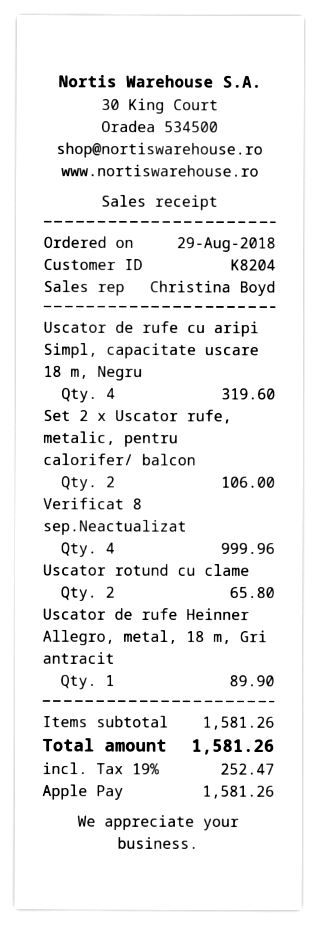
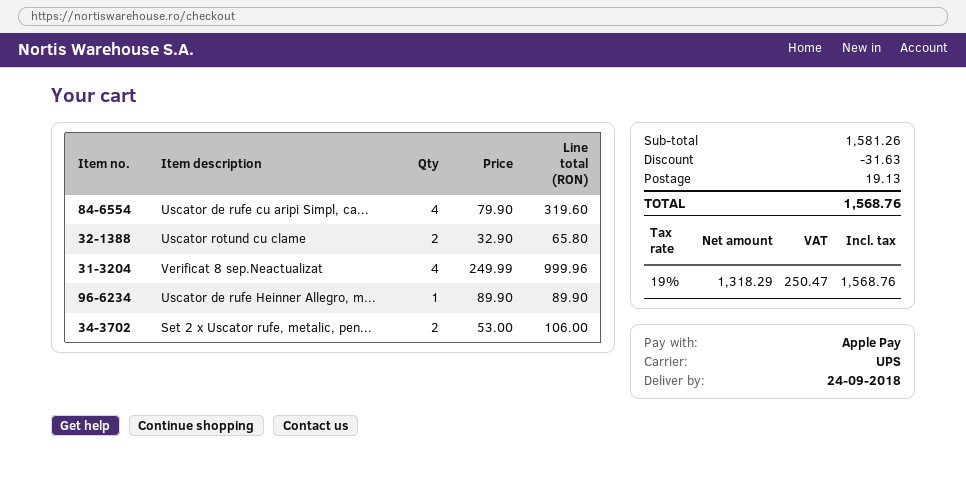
discount: none -> 31.63
shipping: none -> 19.13
tax: 19% = 252.47 -> 19% = 250.47
total: 1581.26 -> 1568.76

